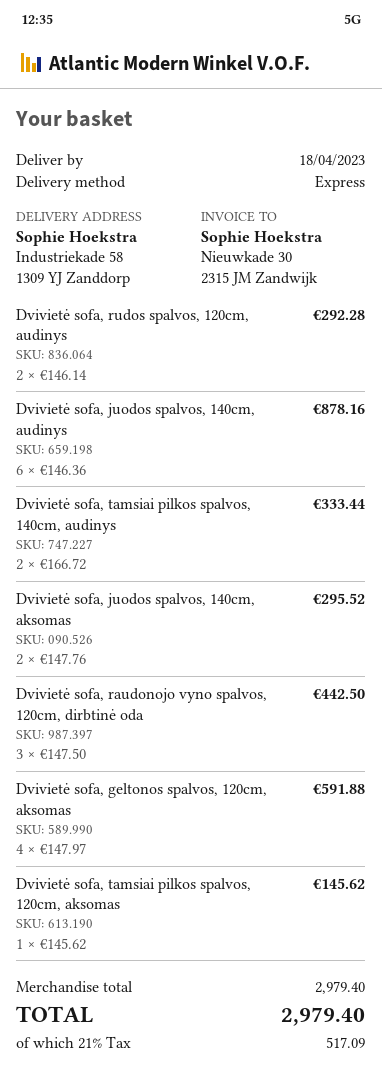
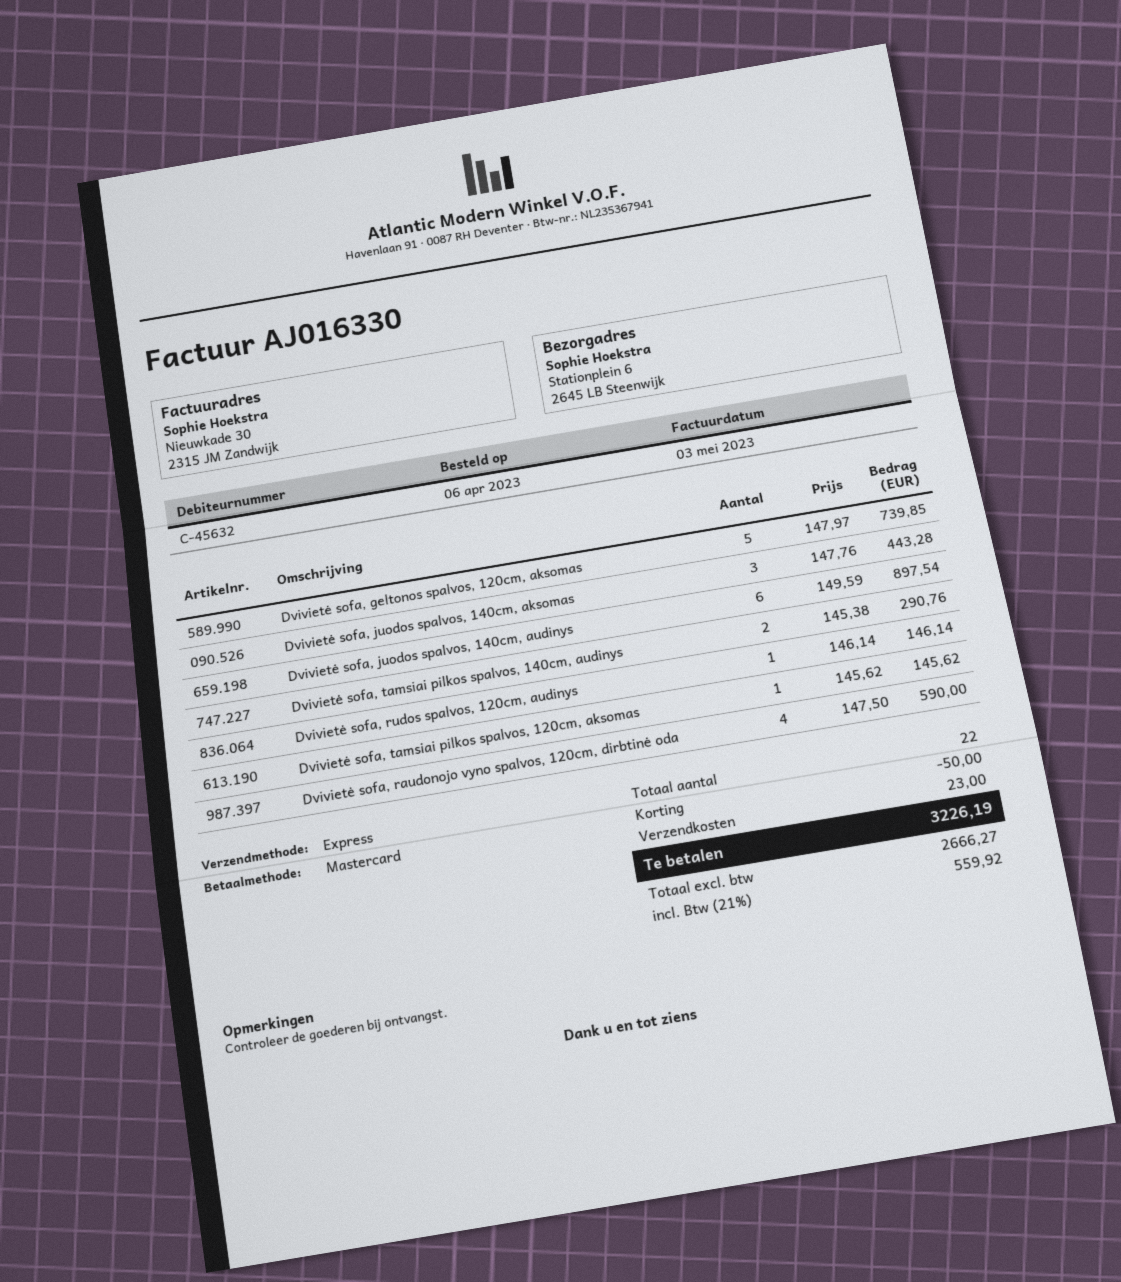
ship to: Industriekade 58, 1309 YJ Zanddorp -> Stationplein 6, 2645 LB Steenwijk
Dvivietė sofa, rudos spalvos, 120cm, audinys: 2 x 146.14 = 292.28 -> 1 x 146.14 = 146.14
Dvivietė sofa, juodos spalvos, 140cm, audinys: 6 x 146.36 = 878.16 -> 6 x 149.59 = 897.54
Dvivietė sofa, tamsiai pilkos spalvos, 140cm, audinys: 2 x 166.72 = 333.44 -> 2 x 145.38 = 290.76
Dvivietė sofa, juodos spalvos, 140cm, aksomas: 2 x 147.76 = 295.52 -> 3 x 147.76 = 443.28
Dvivietė sofa, raudonojo vyno spalvos, 120cm, dirbtinė oda: 3 x 147.50 = 442.50 -> 4 x 147.50 = 590.00
Dvivietė sofa, geltonos spalvos, 120cm, aksomas: 4 x 147.97 = 591.88 -> 5 x 147.97 = 739.85
discount: none -> 50.00
shipping: none -> 23.00
tax: 21% = 517.09 -> 21% = 559.92
total: 2979.40 -> 3226.19

